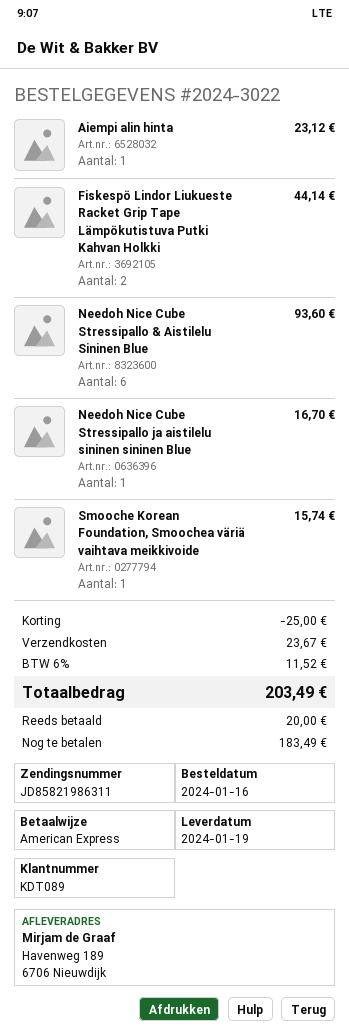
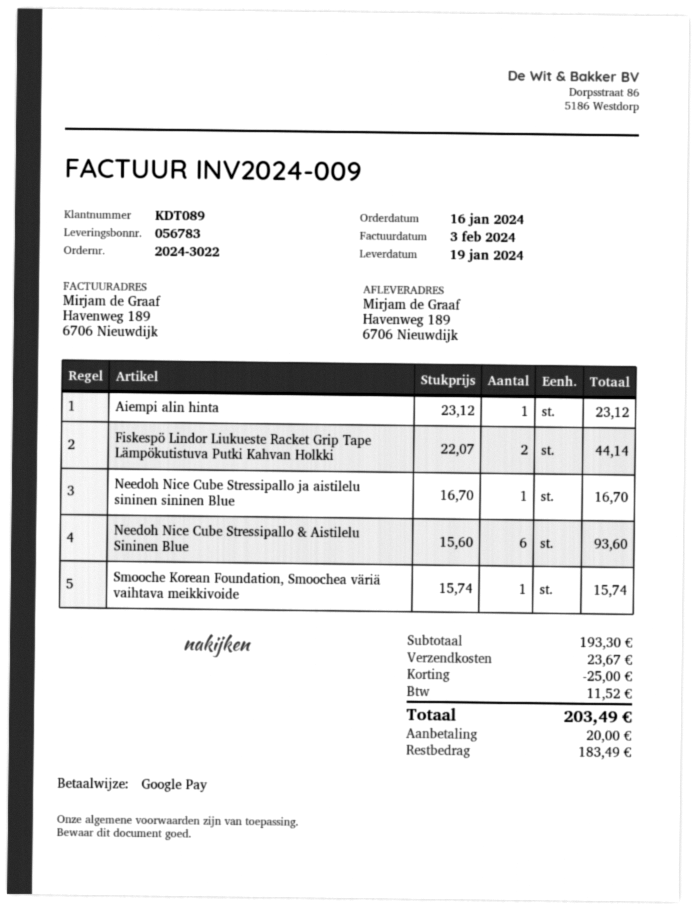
payment method: American Express -> Google Pay

